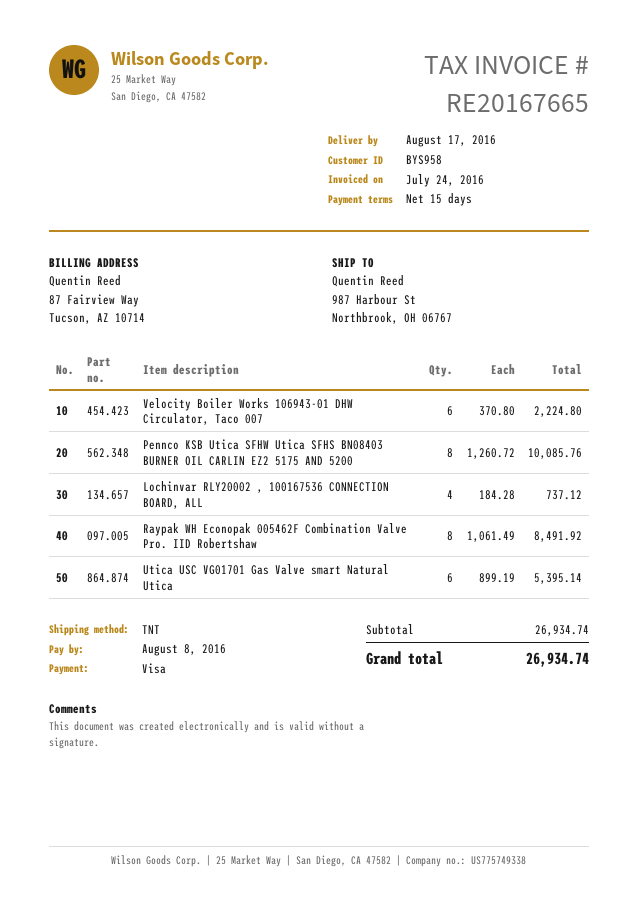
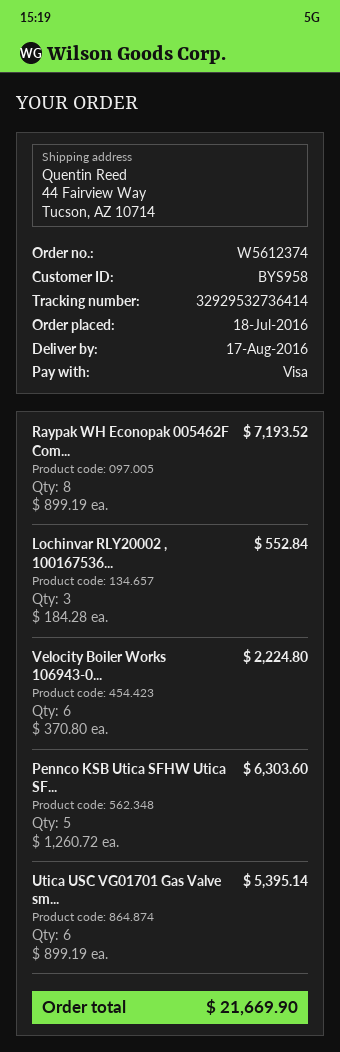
ship to: 987 Harbour St, Northbrook, OH 06767 -> 44 Fairview Way, Tucson, AZ 10714
Pennco KSB Utica SFHW Utica SFHS BN08403 BURNER OIL CARLIN EZ2 5175 AND 5200: 8 x 1260.72 = 10085.76 -> 5 x 1260.72 = 6303.60
Lochinvar RLY20002 , 100167536 CONNECTION BOARD, ALL: 4 x 184.28 = 737.12 -> 3 x 184.28 = 552.84
Raypak WH Econopak 005462F Combination Valve Pro. IID Robertshaw: 8 x 1061.49 = 8491.92 -> 8 x 899.19 = 7193.52
total: 26934.74 -> 21669.90

